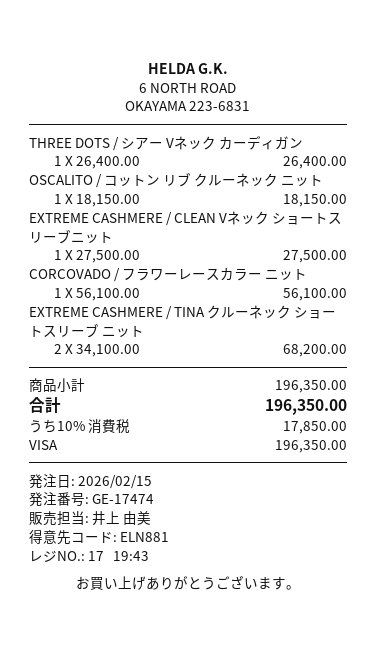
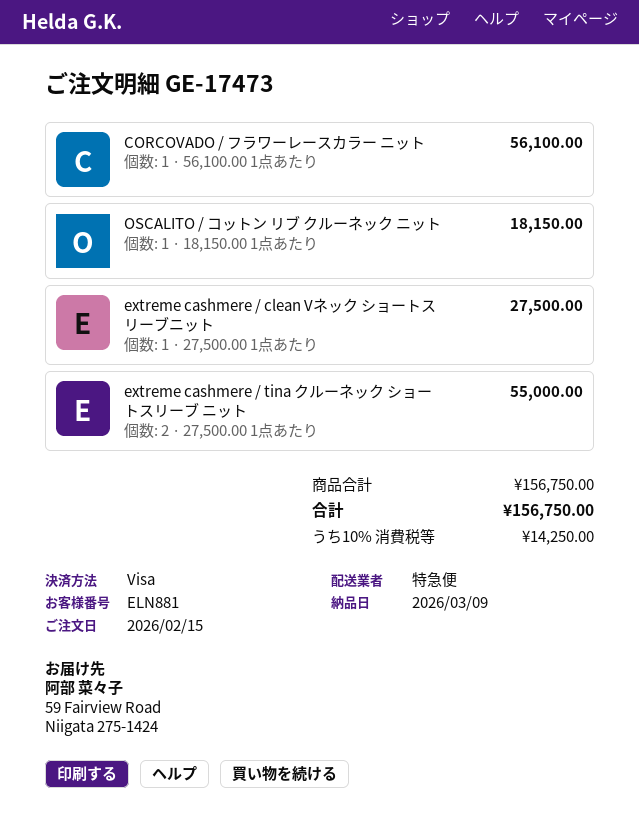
order number: GE-17474 -> GE-17473
THREE DOTS / シアー Vネック カーディガン: 1 x 26400.00 = 26400.00 -> none
EXTREME CASHMERE / TINA クルーネック ショートスリーブ ニット: 2 x 34100.00 = 68200.00 -> 2 x 27500.00 = 55000.00
subtotal: 196350.00 -> 156750.00
tax: 10% = 17850.00 -> 10% = 14250.00
total: 196350.00 -> 156750.00

